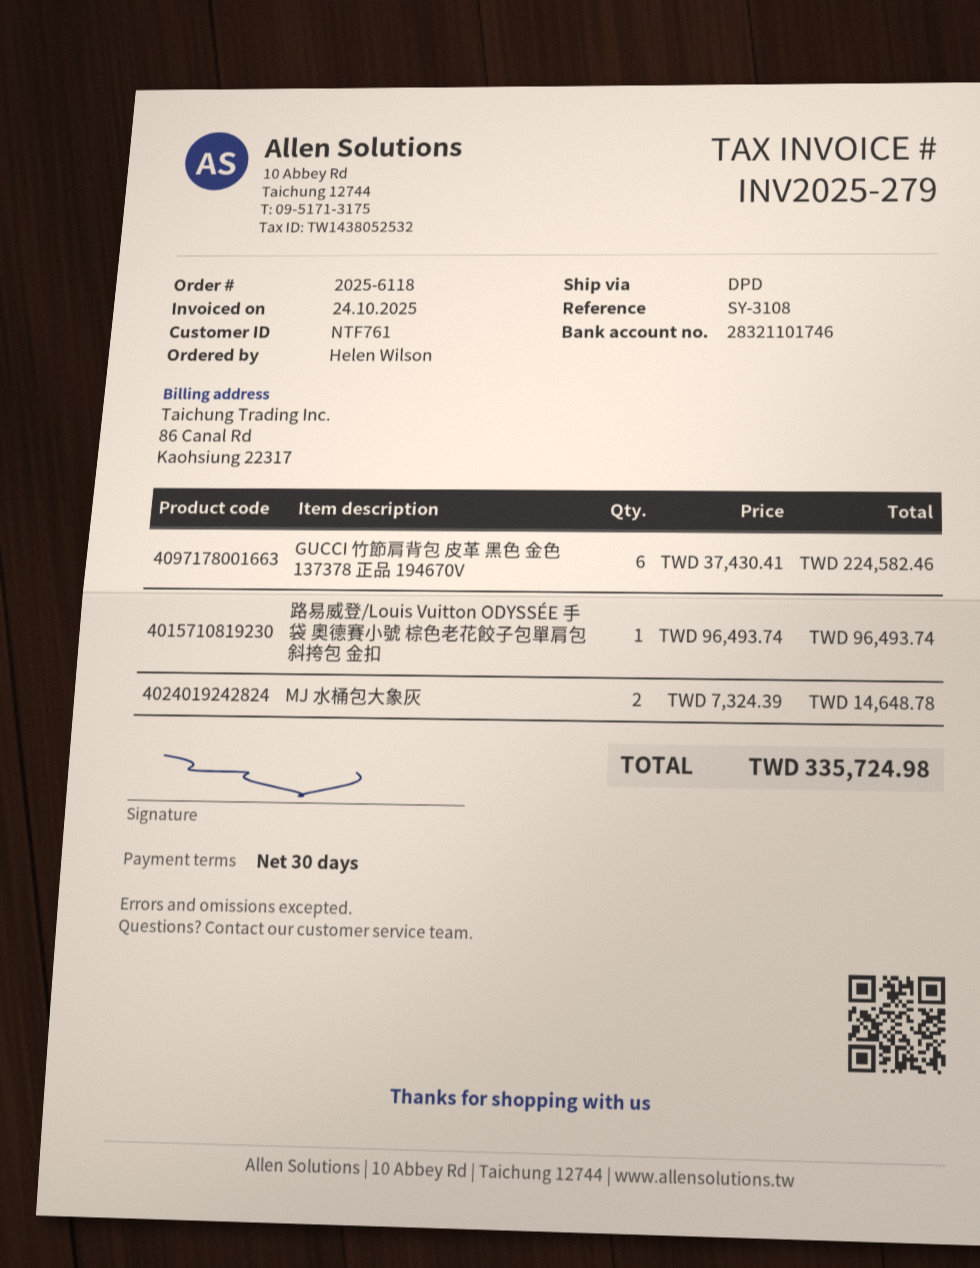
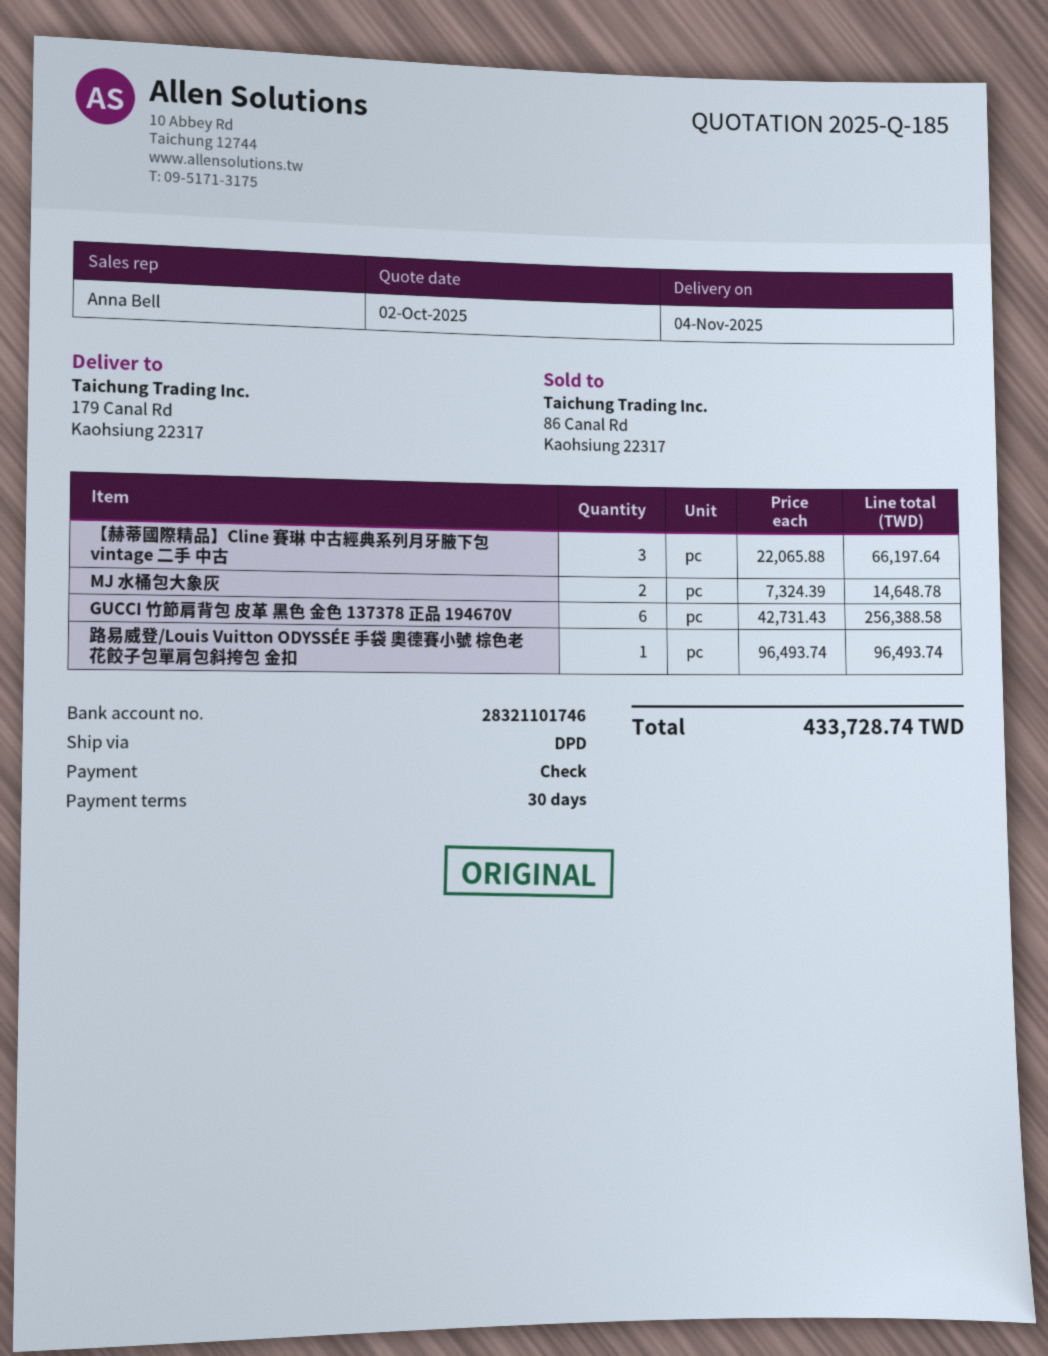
GUCCI 竹節肩背包 皮革 黑色 金色 137378 正品 194670V: 6 x 37430.41 = 224582.46 -> 6 x 42731.43 = 256388.58
【赫蒂國際精品】Cline 賽琳 中古經典系列月牙腋下包 vintage 二手 中古: none -> 3 x 22065.88 = 66197.64
total: 335724.98 -> 433728.74

